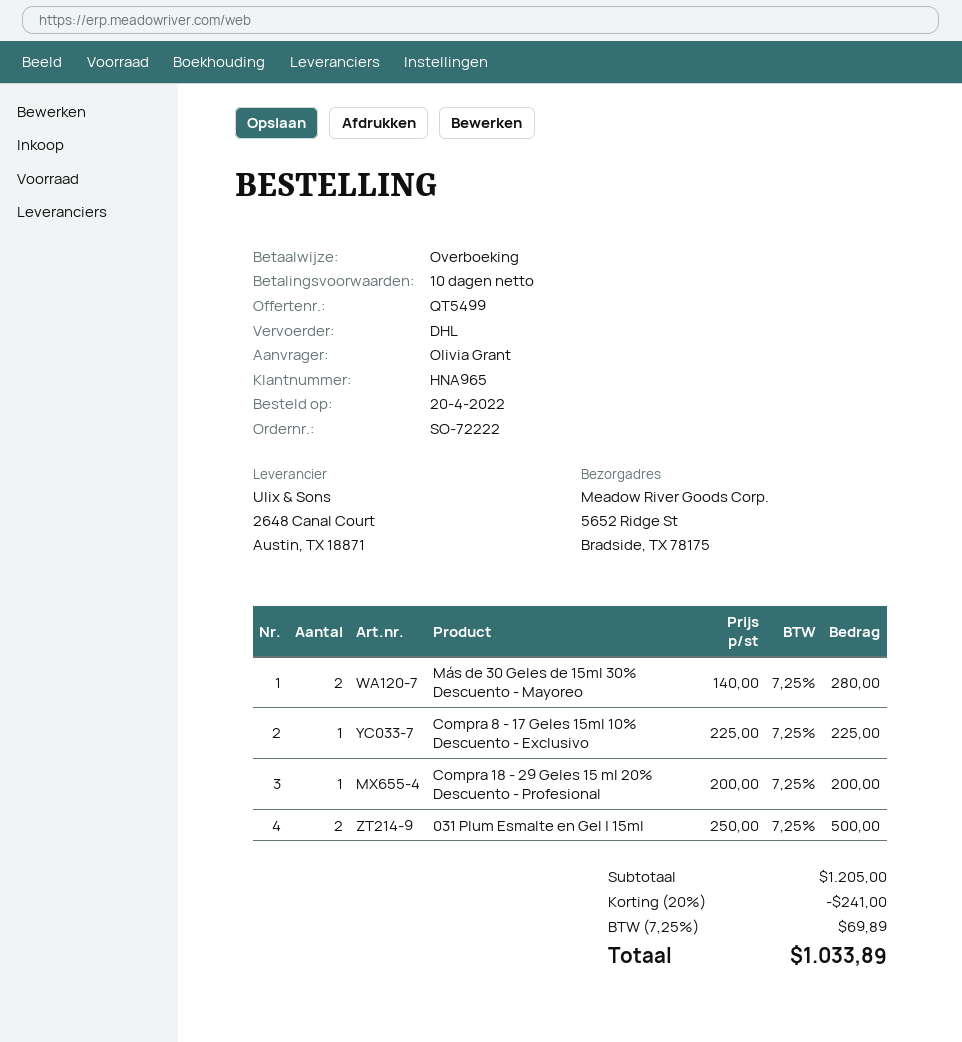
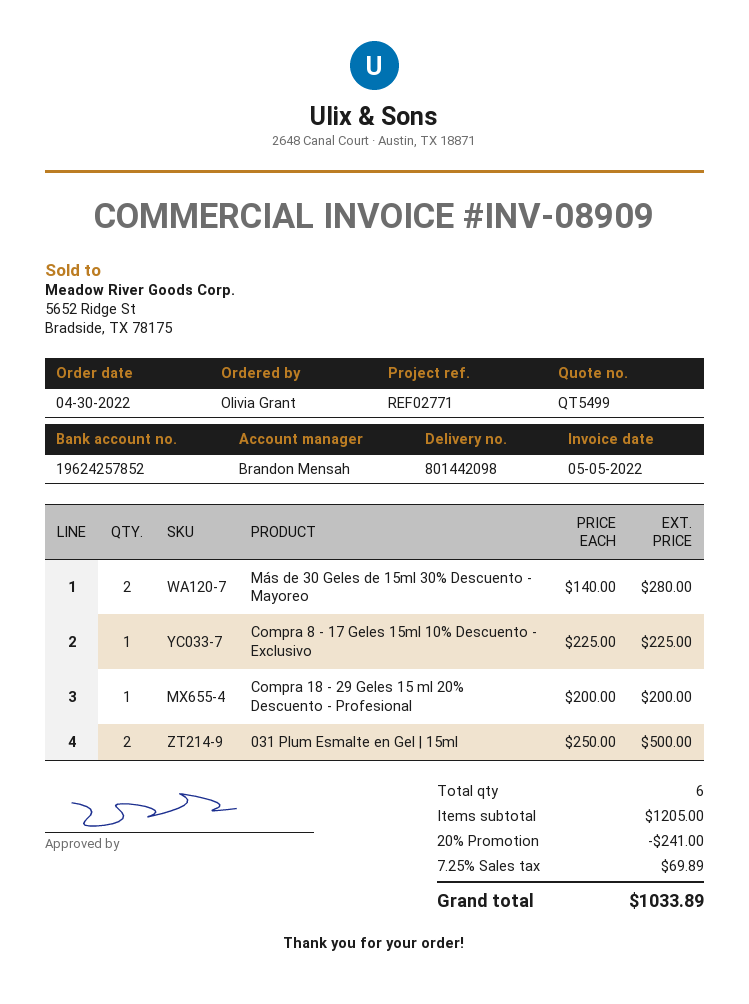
order date: 2022-04-20 -> 2022-04-30

